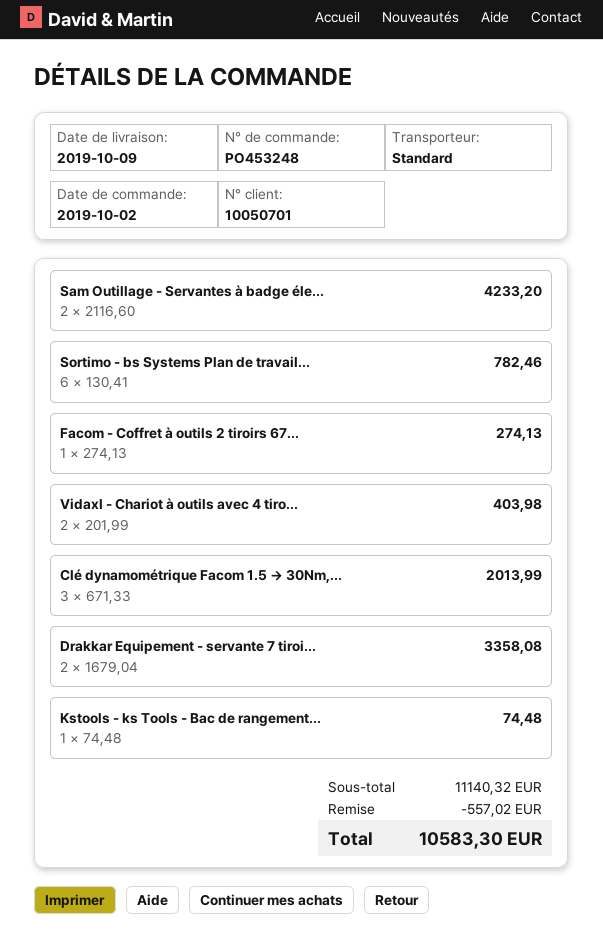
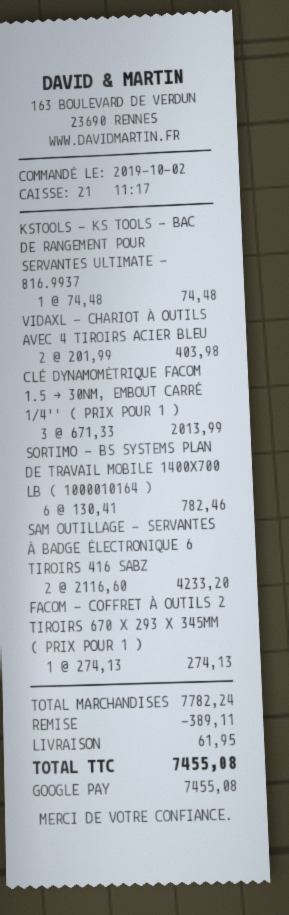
Drakkar Equipement - servante 7 tiroi...: 2 x 1679.04 = 3358.08 -> none
subtotal: 11140.32 -> 7782.24
discount: 557.02 -> 389.11
shipping: none -> 61.95
total: 10583.30 -> 7455.08

